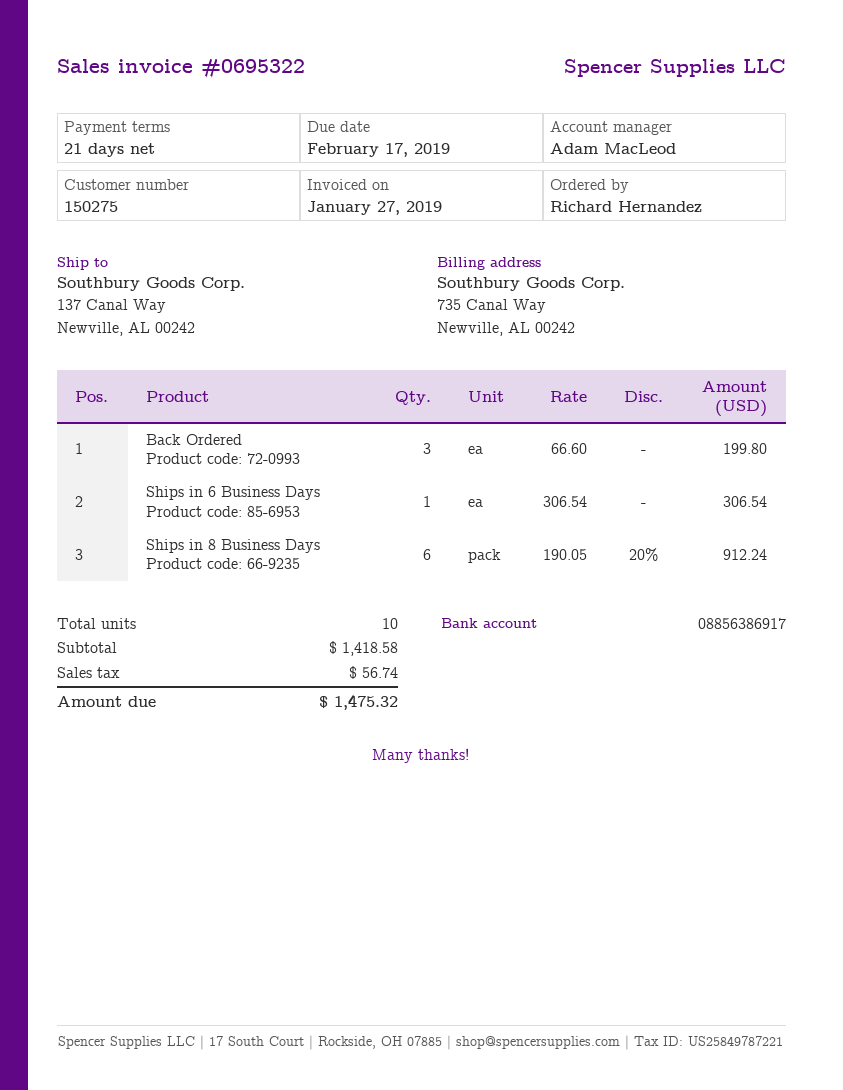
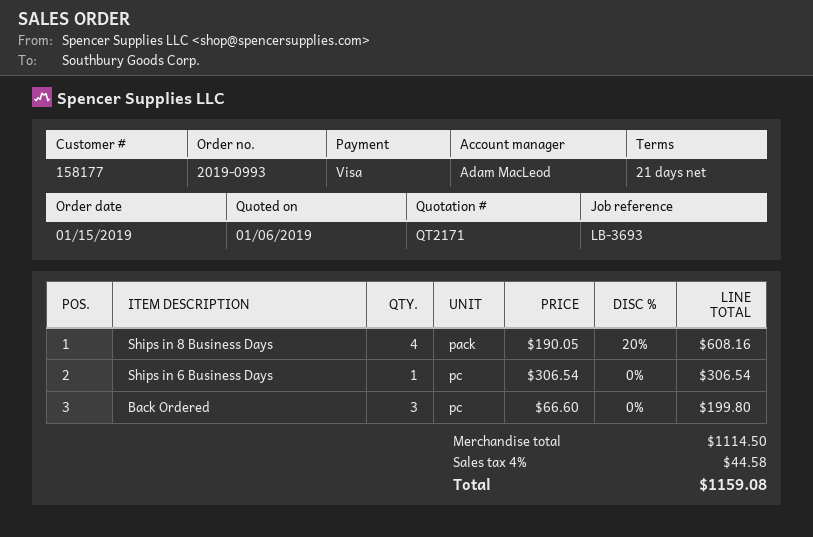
customer number: 150275 -> 158177
Ships in 8 Business Days: 6 x 190.05 - 20% = 912.24 -> 4 x 190.05 - 20% = 608.16
subtotal: 1418.58 -> 1114.50
tax: 56.74 -> 44.58
total: 1475.32 -> 1159.08

